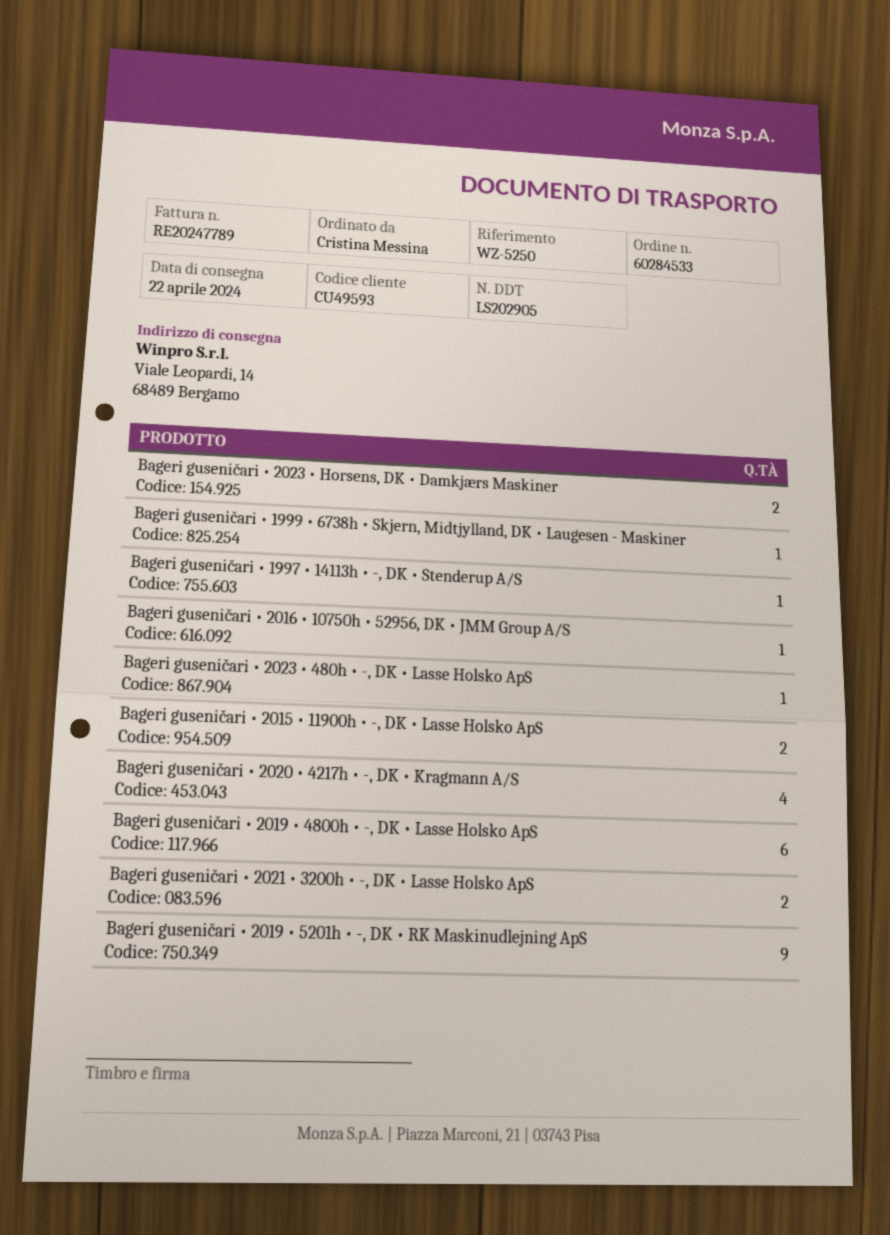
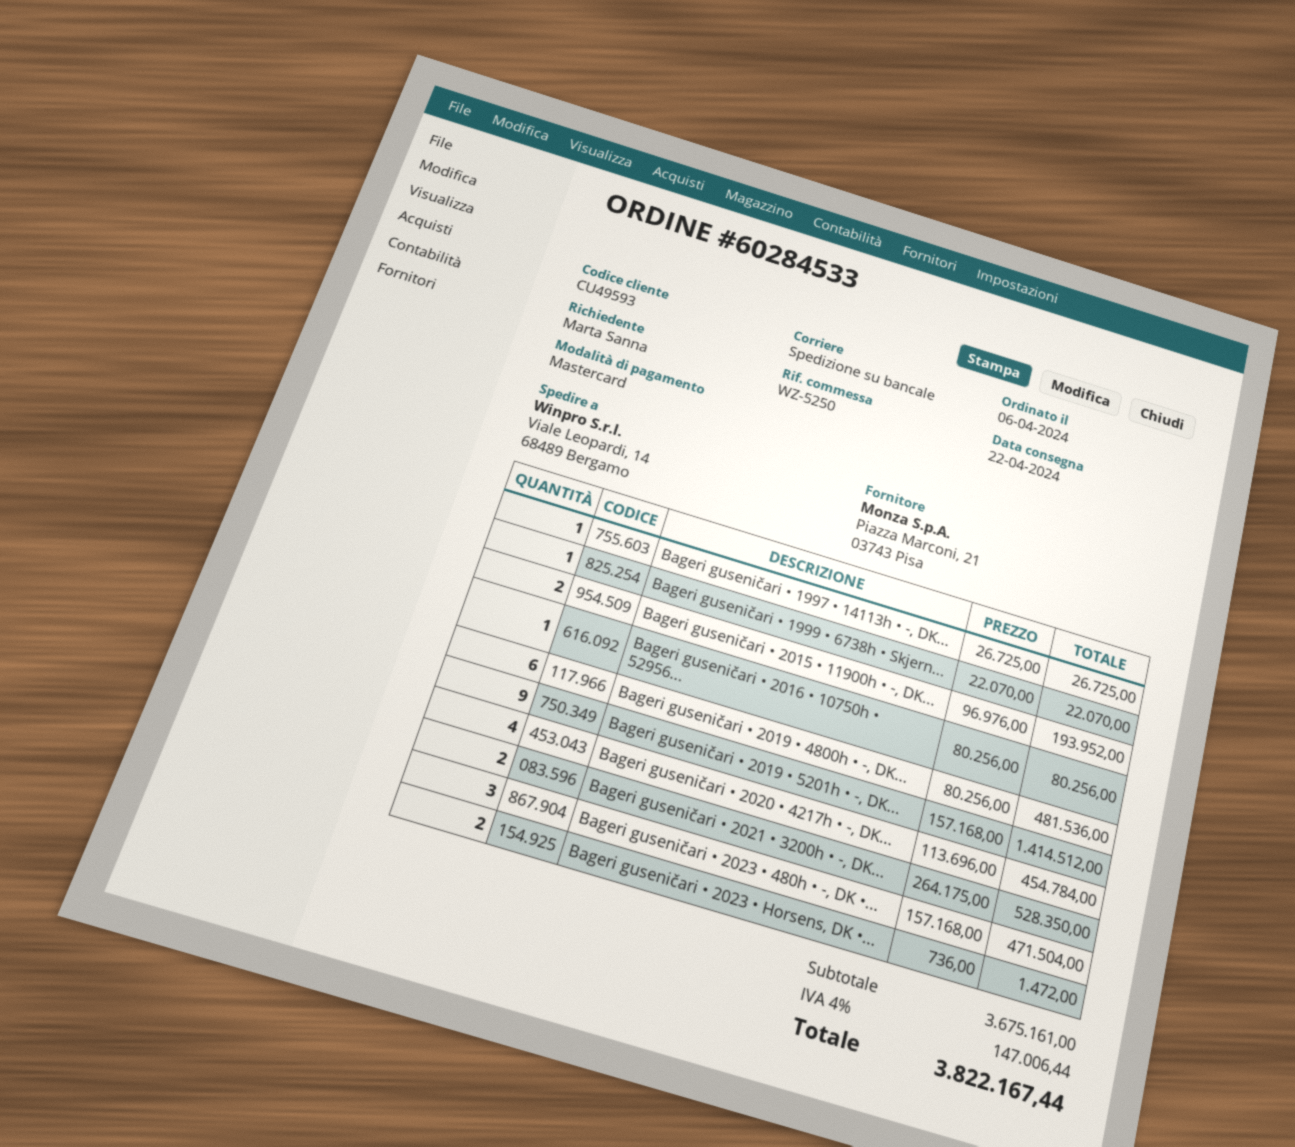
ordered by: Cristina Messina -> Marta Sanna
Bageri guseničari • 2023 • 480h • -, DK • Lasse Holsko ApS: 1 -> 3

